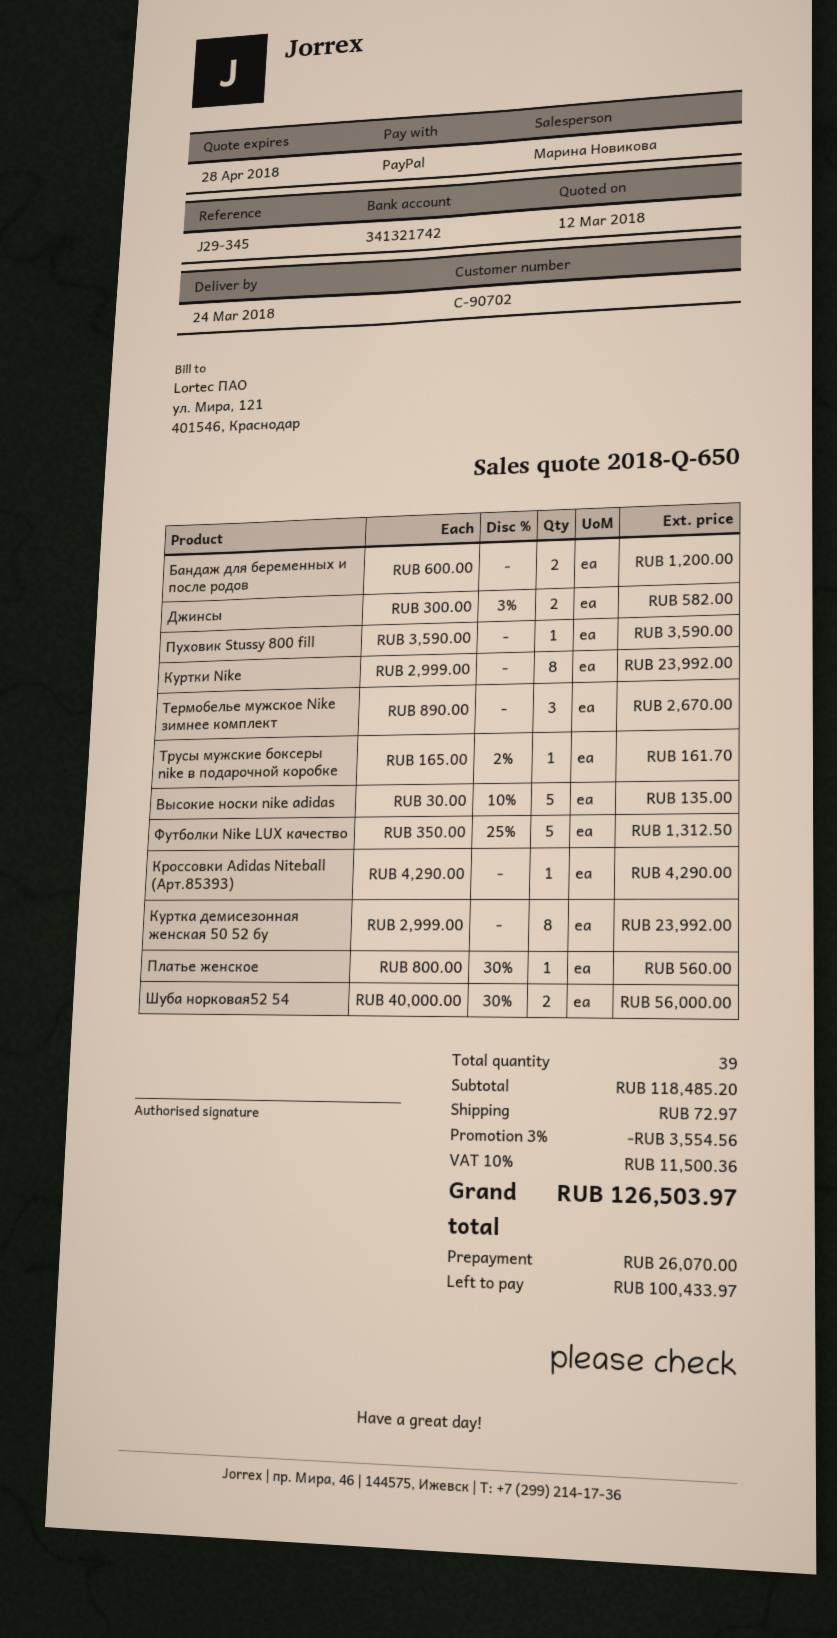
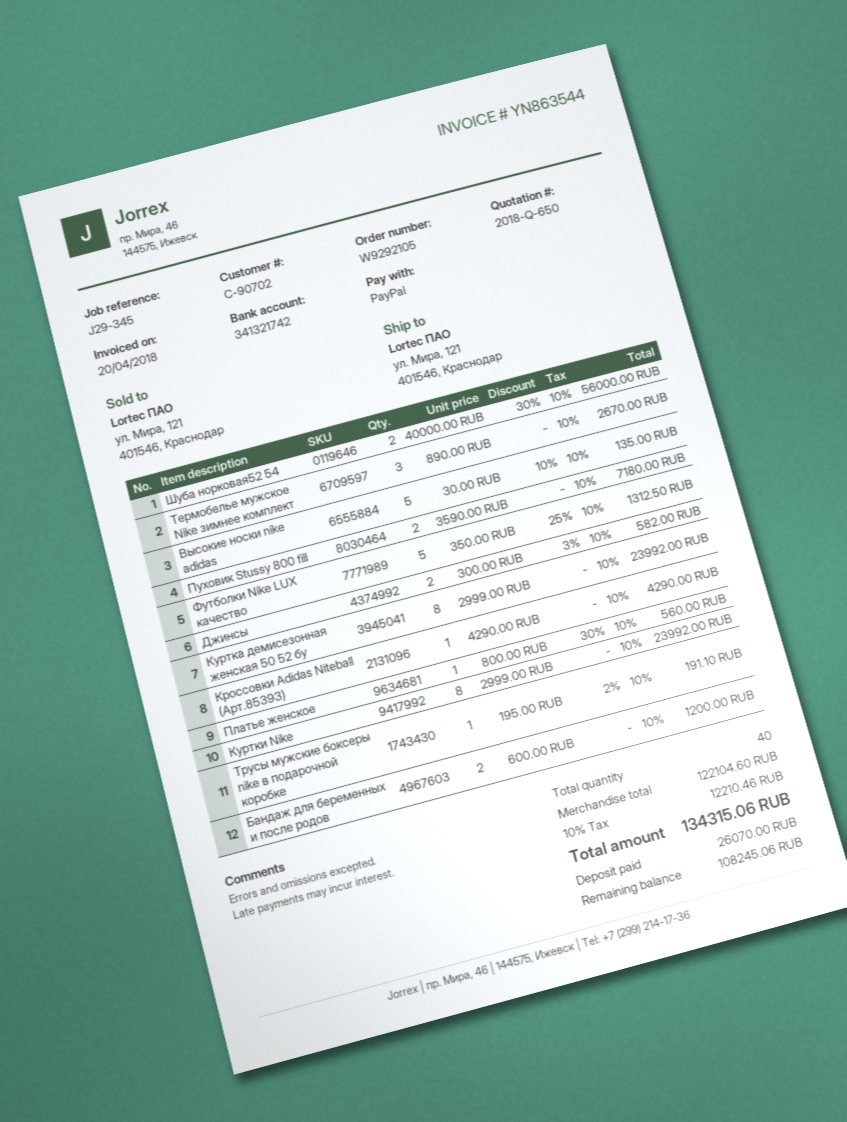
Пуховик Stussy 800 fill: 1 x 3590.00 = 3590.00 -> 2 x 3590.00 = 7180.00
Трусы мужские боксеры nike в подарочной коробке: 1 x 165.00 - 2% = 161.70 -> 1 x 195.00 - 2% = 191.10
total quantity: 39 -> 40
subtotal: 118485.20 -> 122104.60
discount: 3% = 3554.56 -> none
shipping: 72.97 -> none
tax: 10% = 11500.36 -> 10% = 12210.46
total: 126503.97 -> 134315.06
balance: 100433.97 -> 108245.06

